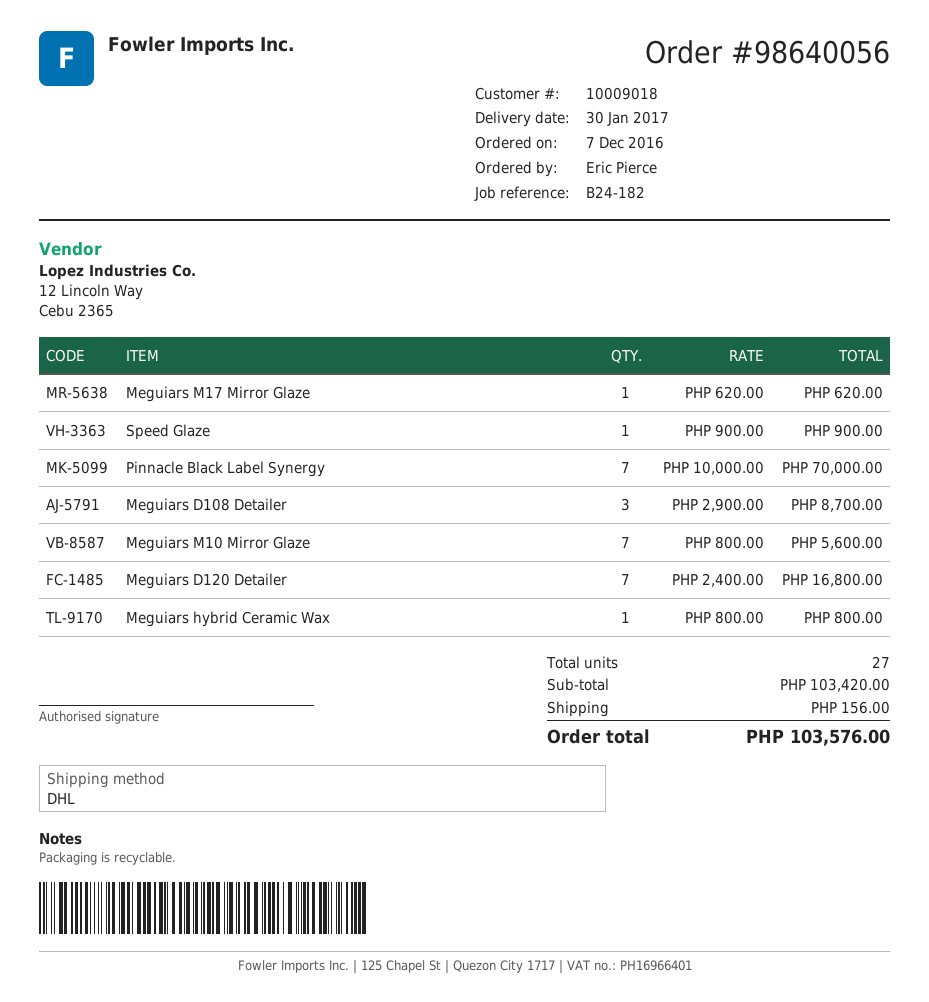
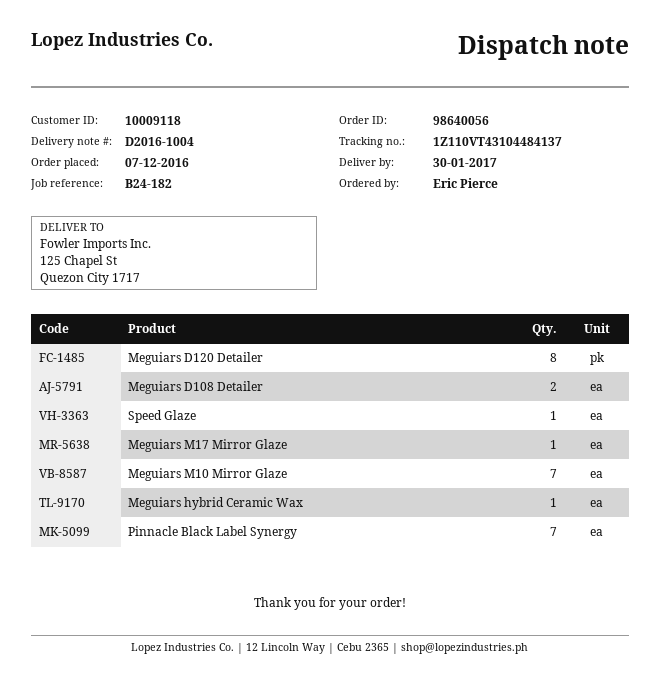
customer number: 10009018 -> 10009118
Meguiars D108 Detailer: 3 -> 2
Meguiars D120 Detailer: 7 -> 8

